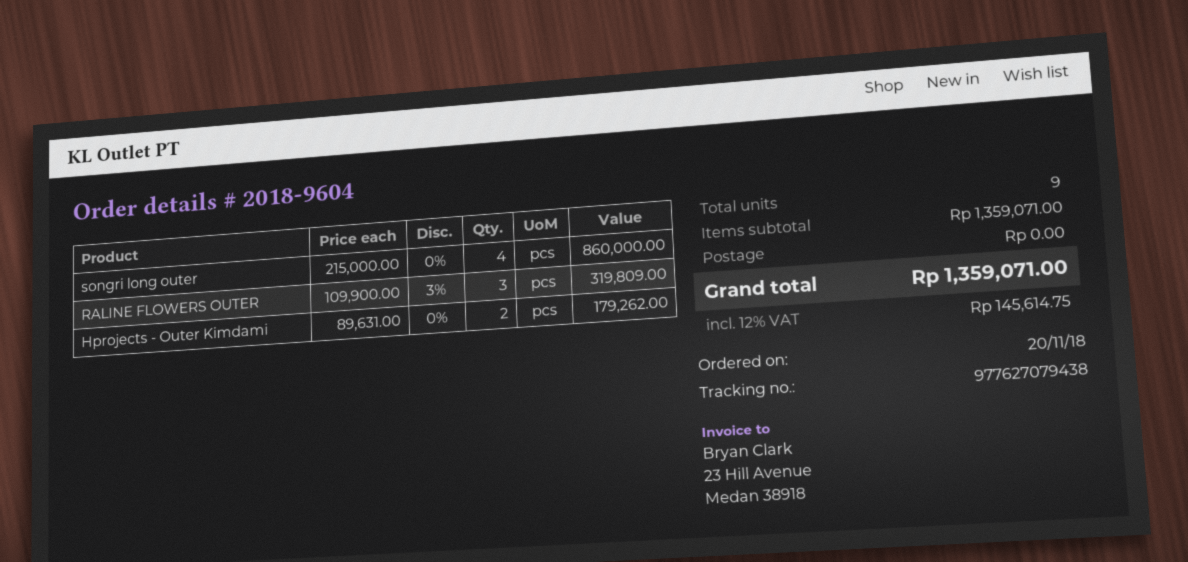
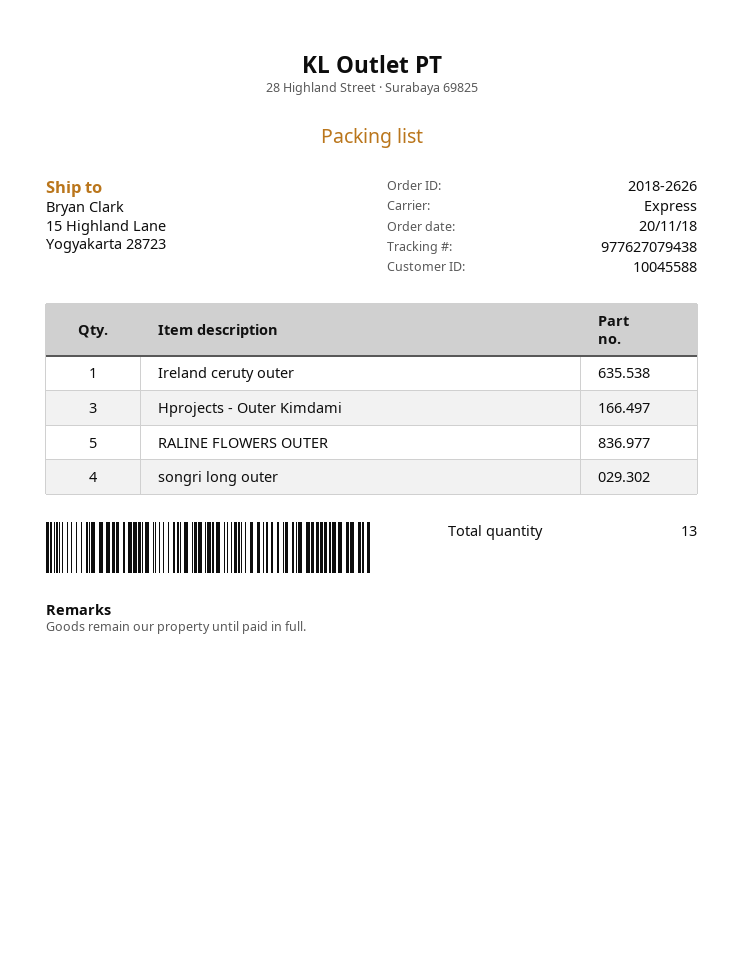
order number: 2018-9604 -> 2018-2626
RALINE FLOWERS OUTER: 3 -> 5
Hprojects - Outer Kimdami: 2 -> 3
Ireland ceruty outer: none -> 1
total quantity: 9 -> 13

